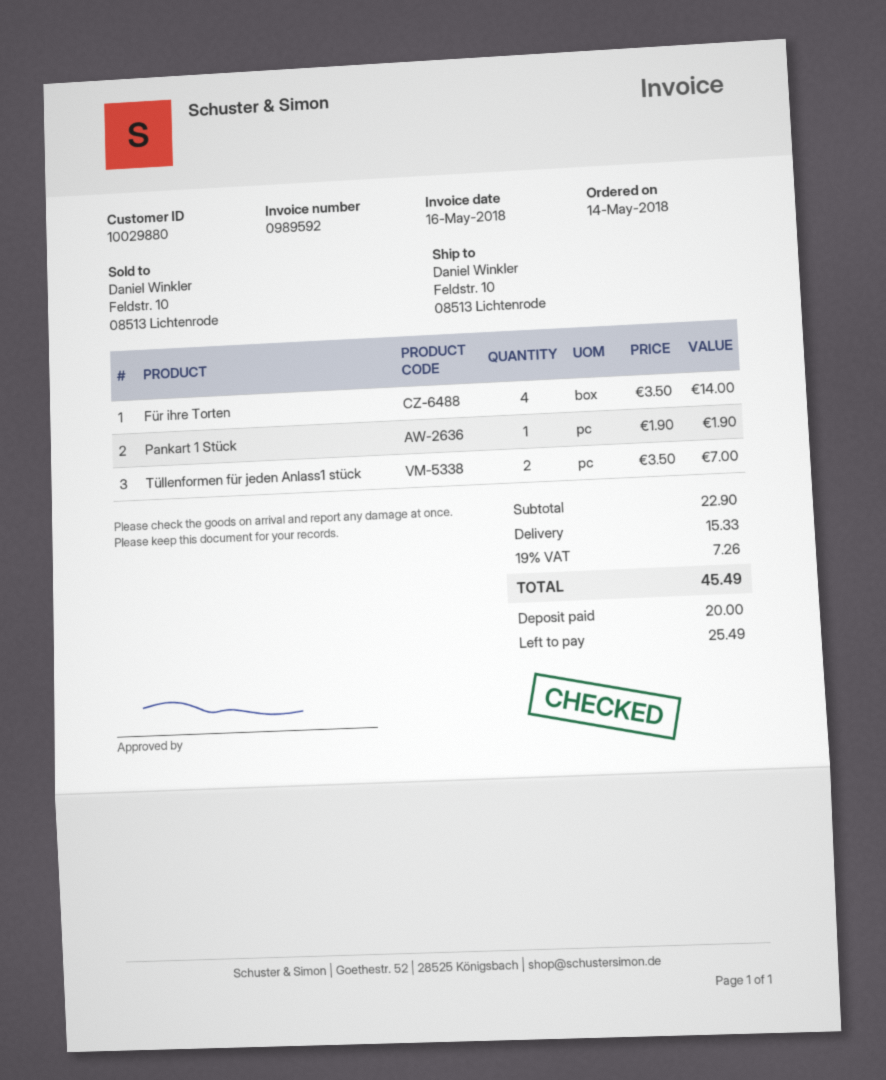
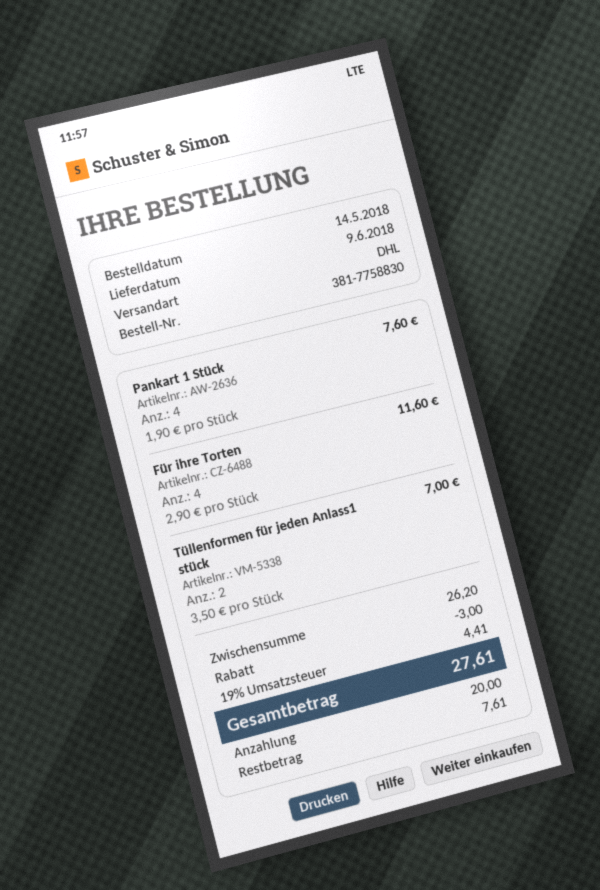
Für ihre Torten: 4 x 3.50 = 14.00 -> 4 x 2.90 = 11.60
Pankart 1 Stück: 1 x 1.90 = 1.90 -> 4 x 1.90 = 7.60
subtotal: 22.90 -> 26.20
discount: none -> 3.00
shipping: 15.33 -> none
tax: 19% = 7.26 -> 19% = 4.41
total: 45.49 -> 27.61
balance: 25.49 -> 7.61

